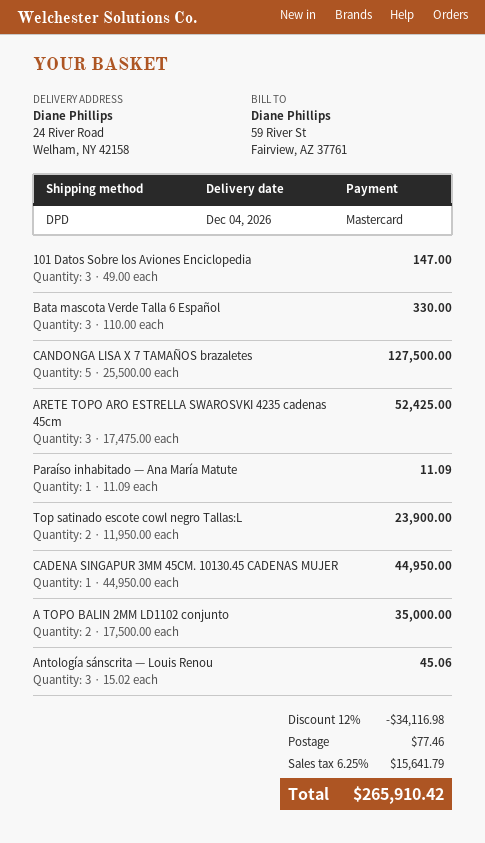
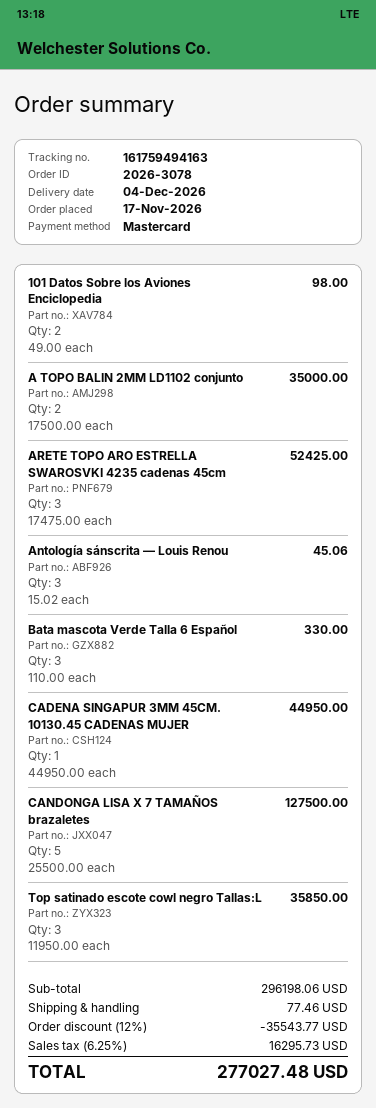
101 Datos Sobre los Aviones Enciclopedia: 3 x 49.00 = 147.00 -> 2 x 49.00 = 98.00
Paraíso inhabitado — Ana María Matute: 1 x 11.09 = 11.09 -> none
Top satinado escote cowl negro Tallas:L: 2 x 11950.00 = 23900.00 -> 3 x 11950.00 = 35850.00
discount: 12% = 34116.98 -> 12% = 35543.77
tax: 6.25% = 15641.79 -> 6.25% = 16295.73
total: 265910.42 -> 277027.48

